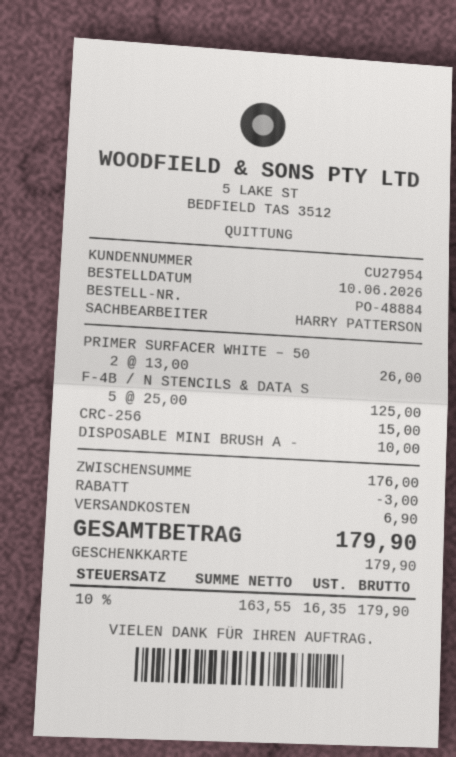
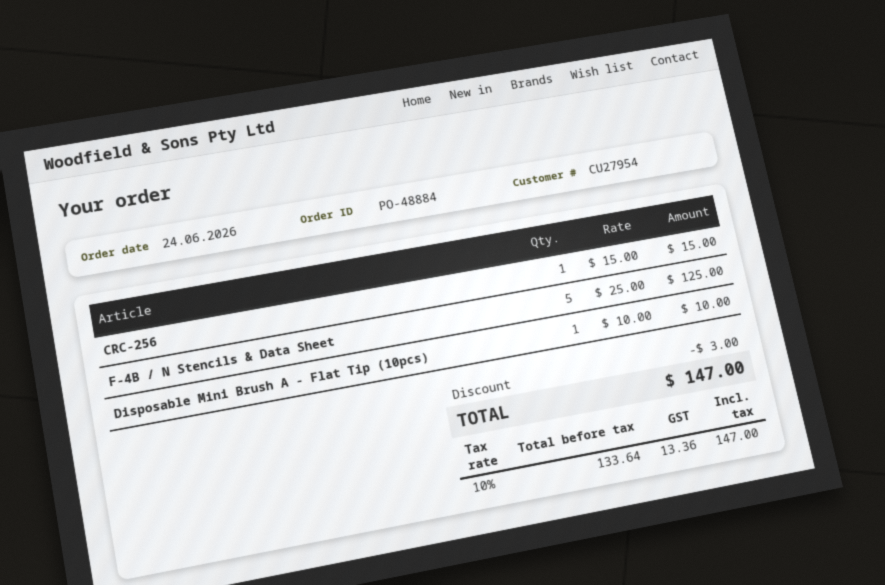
order date: 2026-06-10 -> 2026-06-24
PRIMER SURFACER WHITE – 50: 2 x 13.00 = 26.00 -> none
shipping: 6.90 -> none
net: 163.55 -> 133.64
tax: 10% = 16.35 -> 10% = 13.36
total: 179.90 -> 147.00

